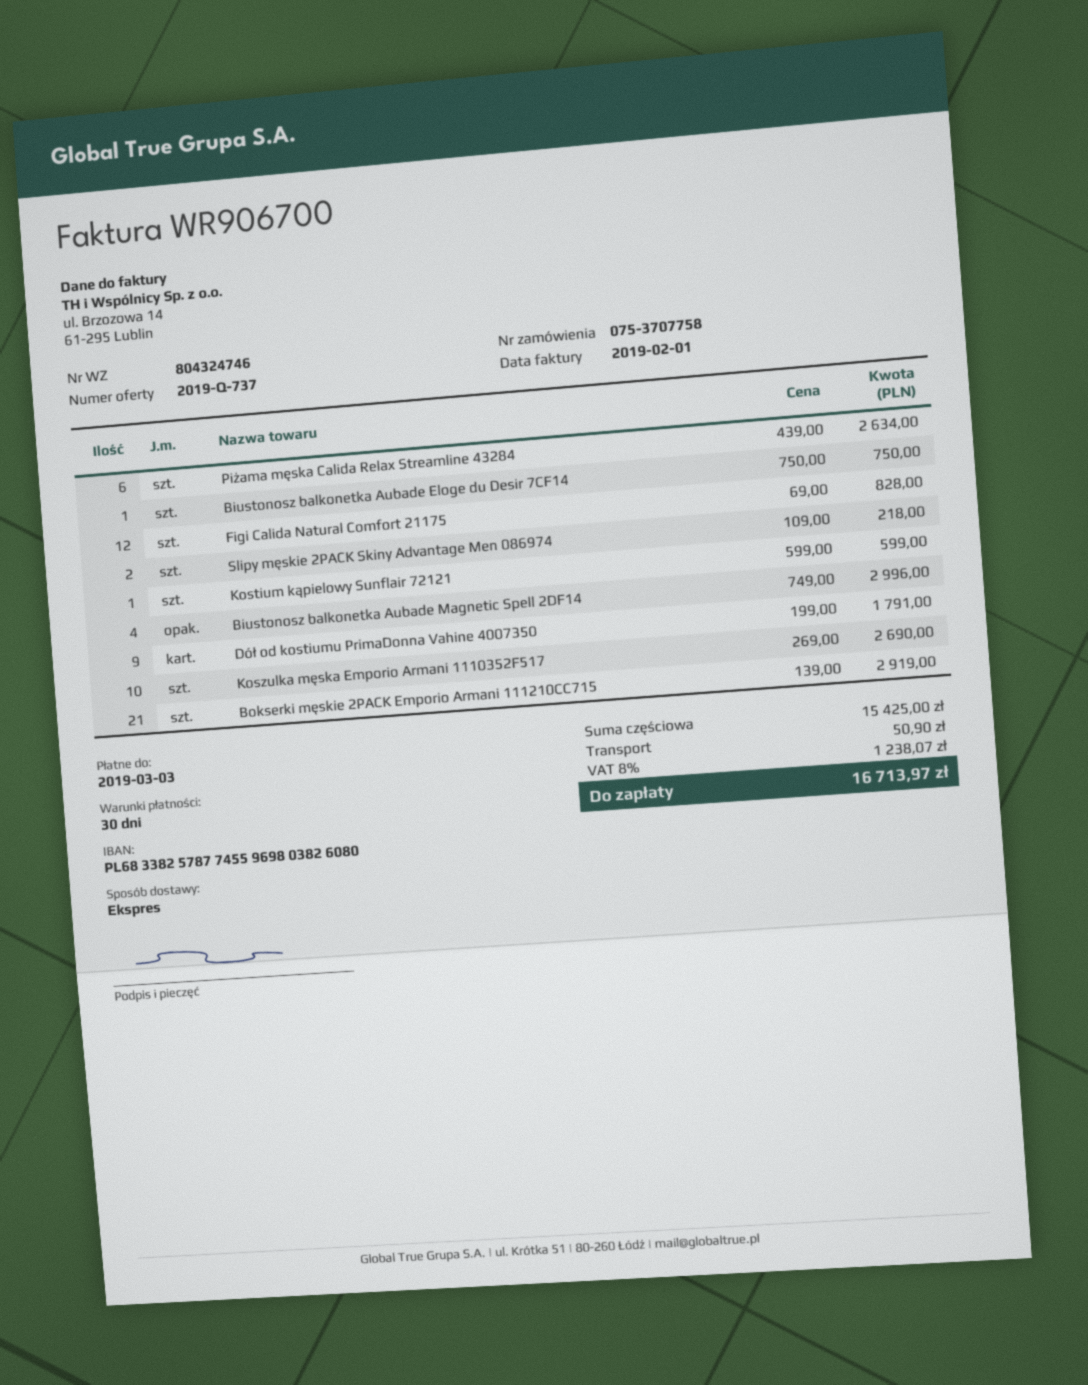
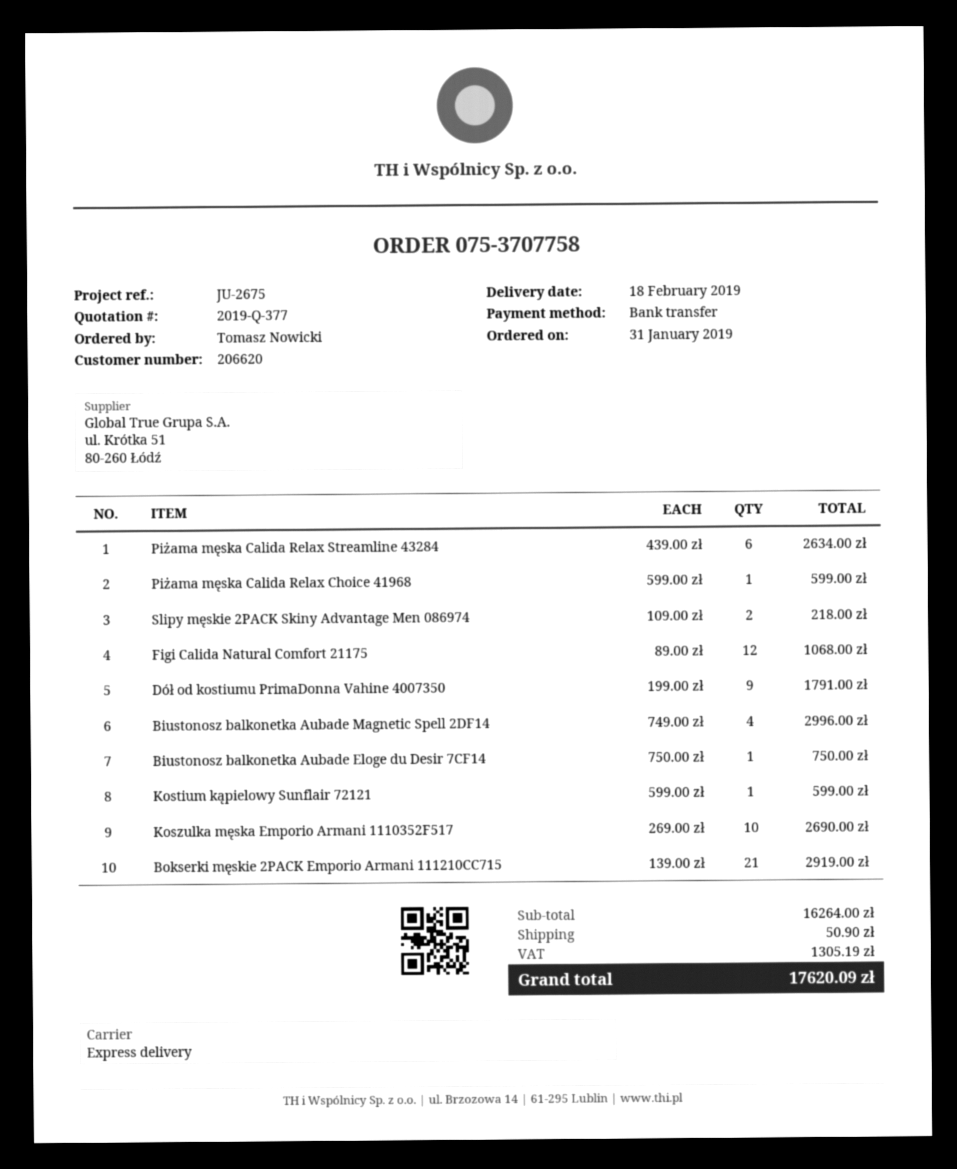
quote number: 2019-Q-737 -> 2019-Q-377
Figi Calida Natural Comfort 21175: 12 x 69.00 = 828.00 -> 12 x 89.00 = 1068.00
Piżama męska Calida Relax Choice 41968: none -> 1 x 599.00 = 599.00
subtotal: 15425.00 -> 16264.00
tax: 1238.07 -> 1305.19
total: 16713.97 -> 17620.09

